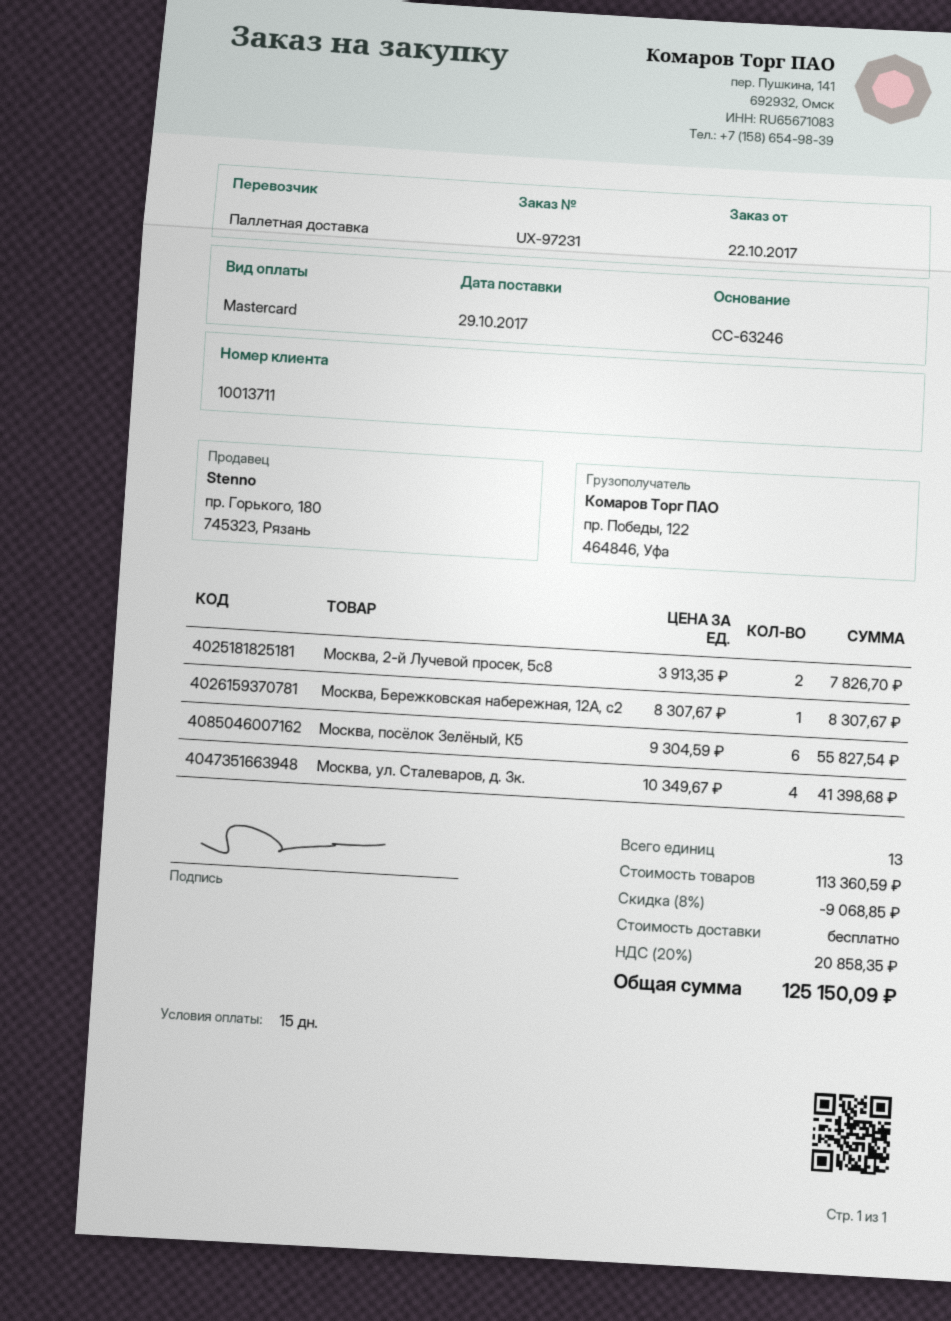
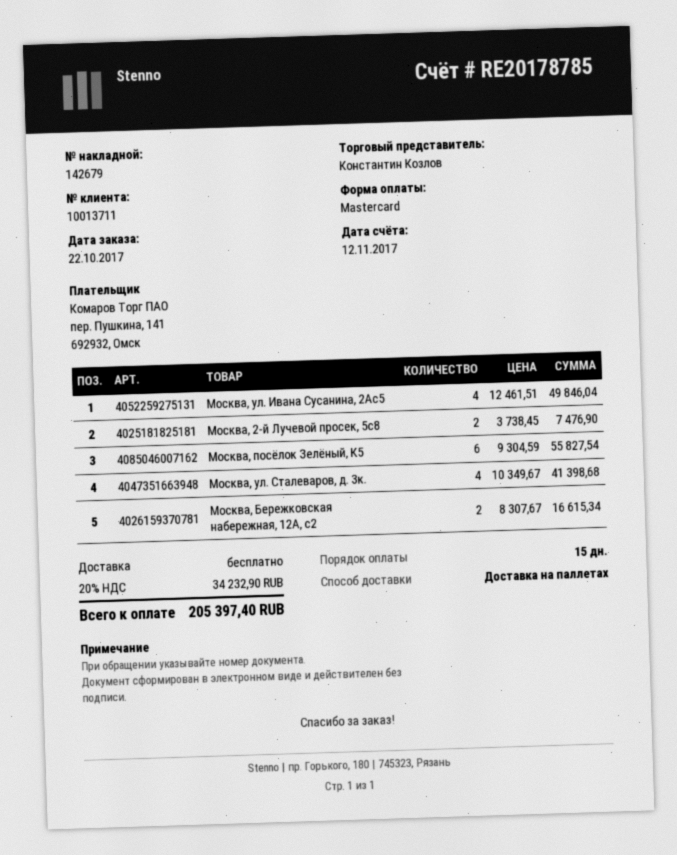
Москва, 2-й Лучевой просек, 5с8: 2 x 3913.35 = 7826.70 -> 2 x 3738.45 = 7476.90
Москва, Бережковская набережная, 12А, с2: 1 x 8307.67 = 8307.67 -> 2 x 8307.67 = 16615.34
Москва, ул. Ивана Сусанина, 2Ас5: none -> 4 x 12461.51 = 49846.04
discount: 8% = 9068.85 -> none
tax: 20% = 20858.35 -> 20% = 34232.90
total: 125150.09 -> 205397.40

